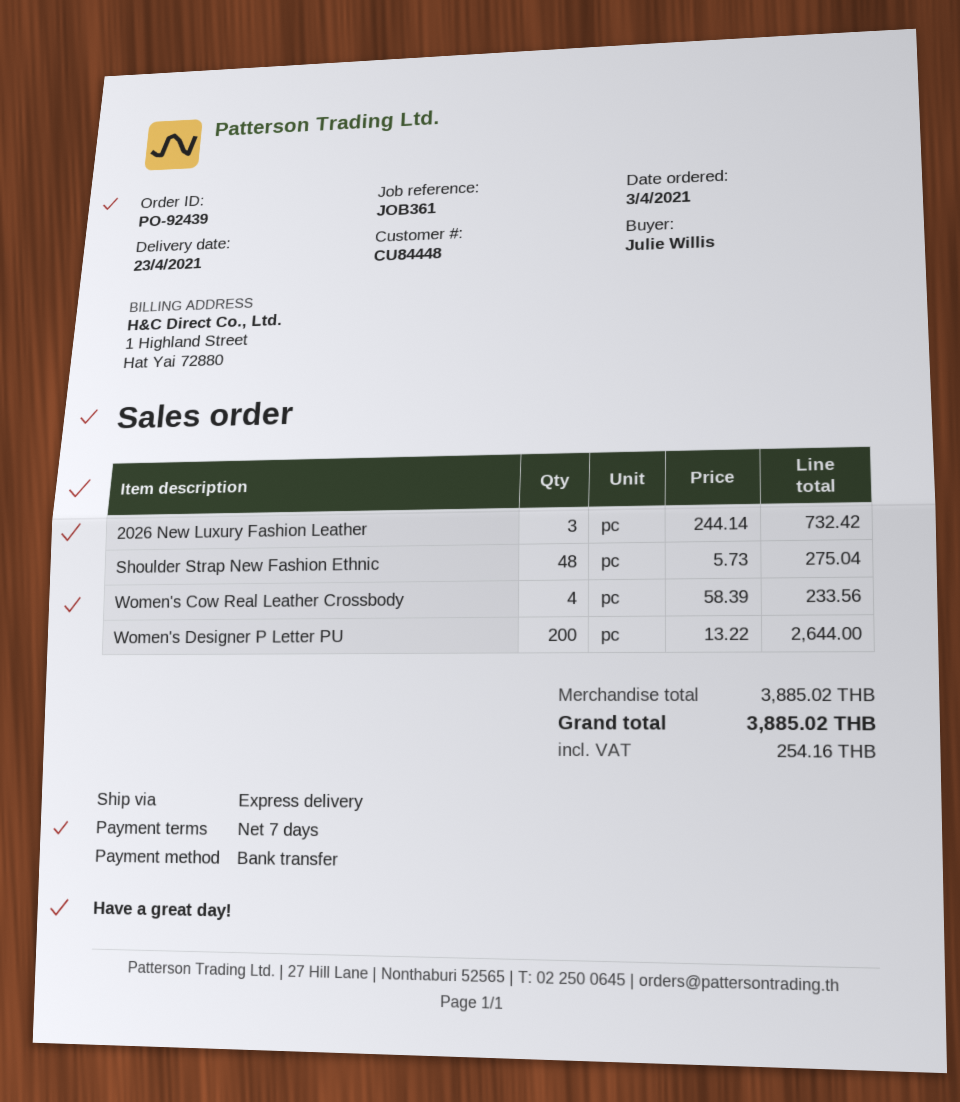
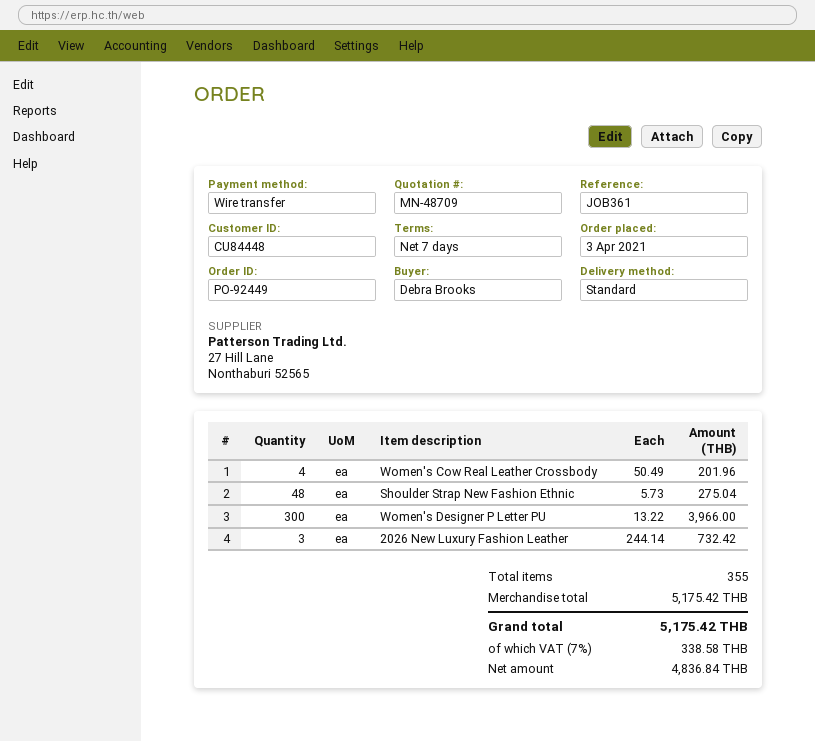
order number: PO-92439 -> PO-92449
ordered by: Julie Willis -> Debra Brooks
shipping method: express -> standard
Women's Cow Real Leather Crossbody: 4 x 58.39 = 233.56 -> 4 x 50.49 = 201.96
Women's Designer P Letter PU: 200 x 13.22 = 2644.00 -> 300 x 13.22 = 3966.00
subtotal: 3885.02 -> 5175.42
tax: 254.16 -> 338.58
total: 3885.02 -> 5175.42

